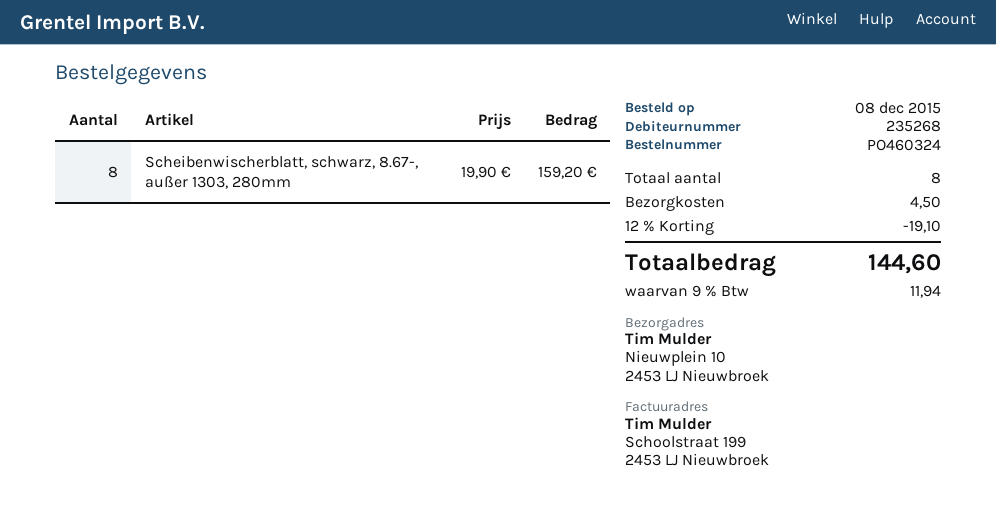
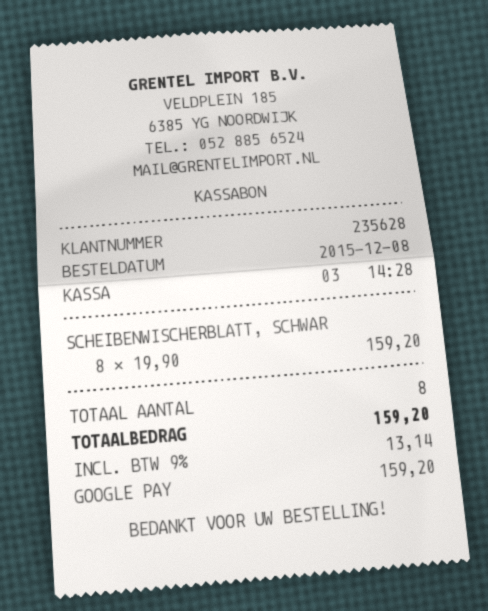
customer number: 235268 -> 235628
discount: 12% = 19.10 -> none
shipping: 4.50 -> none
tax: 9% = 11.94 -> 9% = 13.14
total: 144.60 -> 159.20

